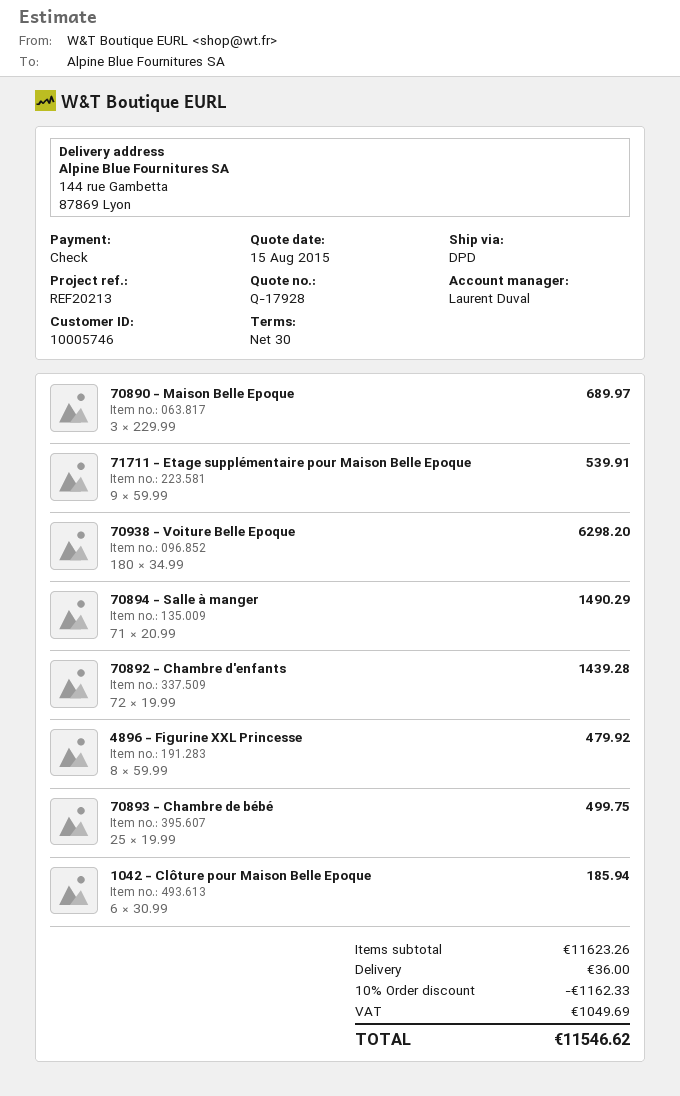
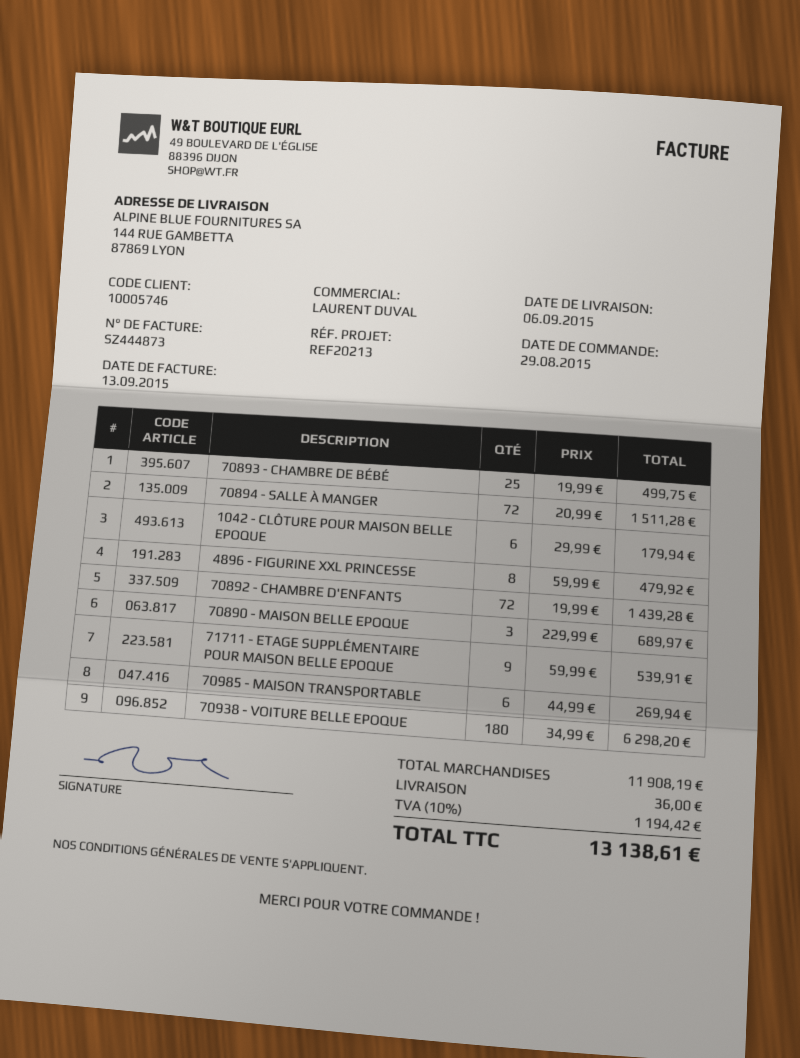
70894 - Salle à manger: 71 x 20.99 = 1490.29 -> 72 x 20.99 = 1511.28
1042 - Clôture pour Maison Belle Epoque: 6 x 30.99 = 185.94 -> 6 x 29.99 = 179.94
70985 - MAISON TRANSPORTABLE: none -> 6 x 44.99 = 269.94
subtotal: 11623.26 -> 11908.19
discount: 10% = 1162.33 -> none
tax: 1049.69 -> 1194.42
total: 11546.62 -> 13138.61

